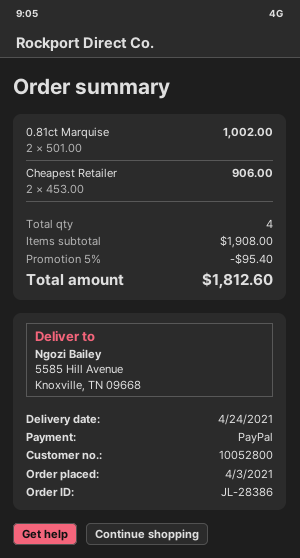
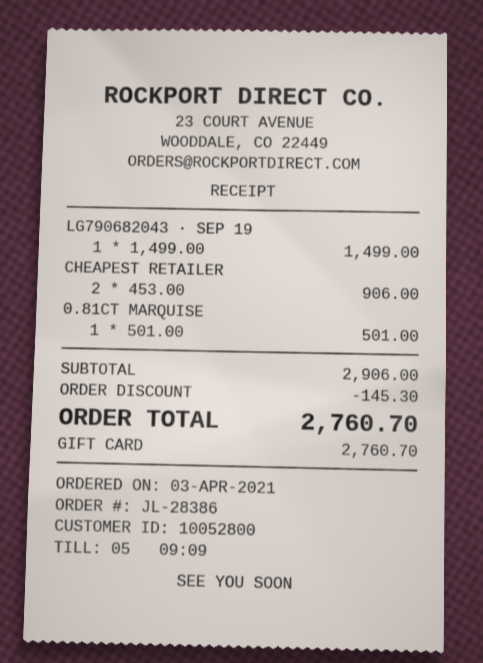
payment method: PayPal -> gift card
0.81ct Marquise: 2 x 501.00 = 1002.00 -> 1 x 501.00 = 501.00
LG790682043 · SEP 19: none -> 1 x 1499.00 = 1499.00
subtotal: 1908.00 -> 2906.00
discount: 95.40 -> 145.30
total: 1812.60 -> 2760.70

